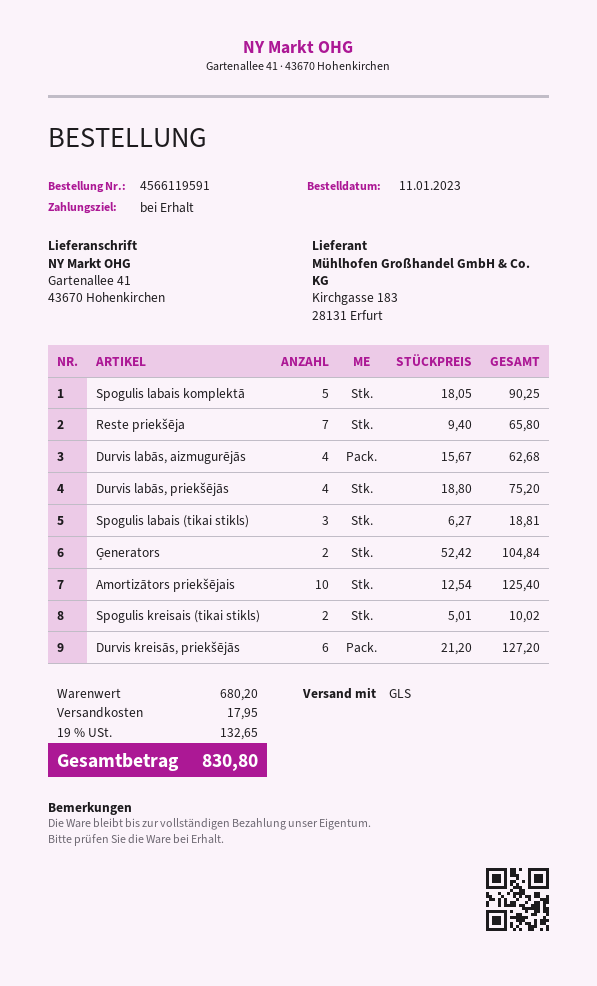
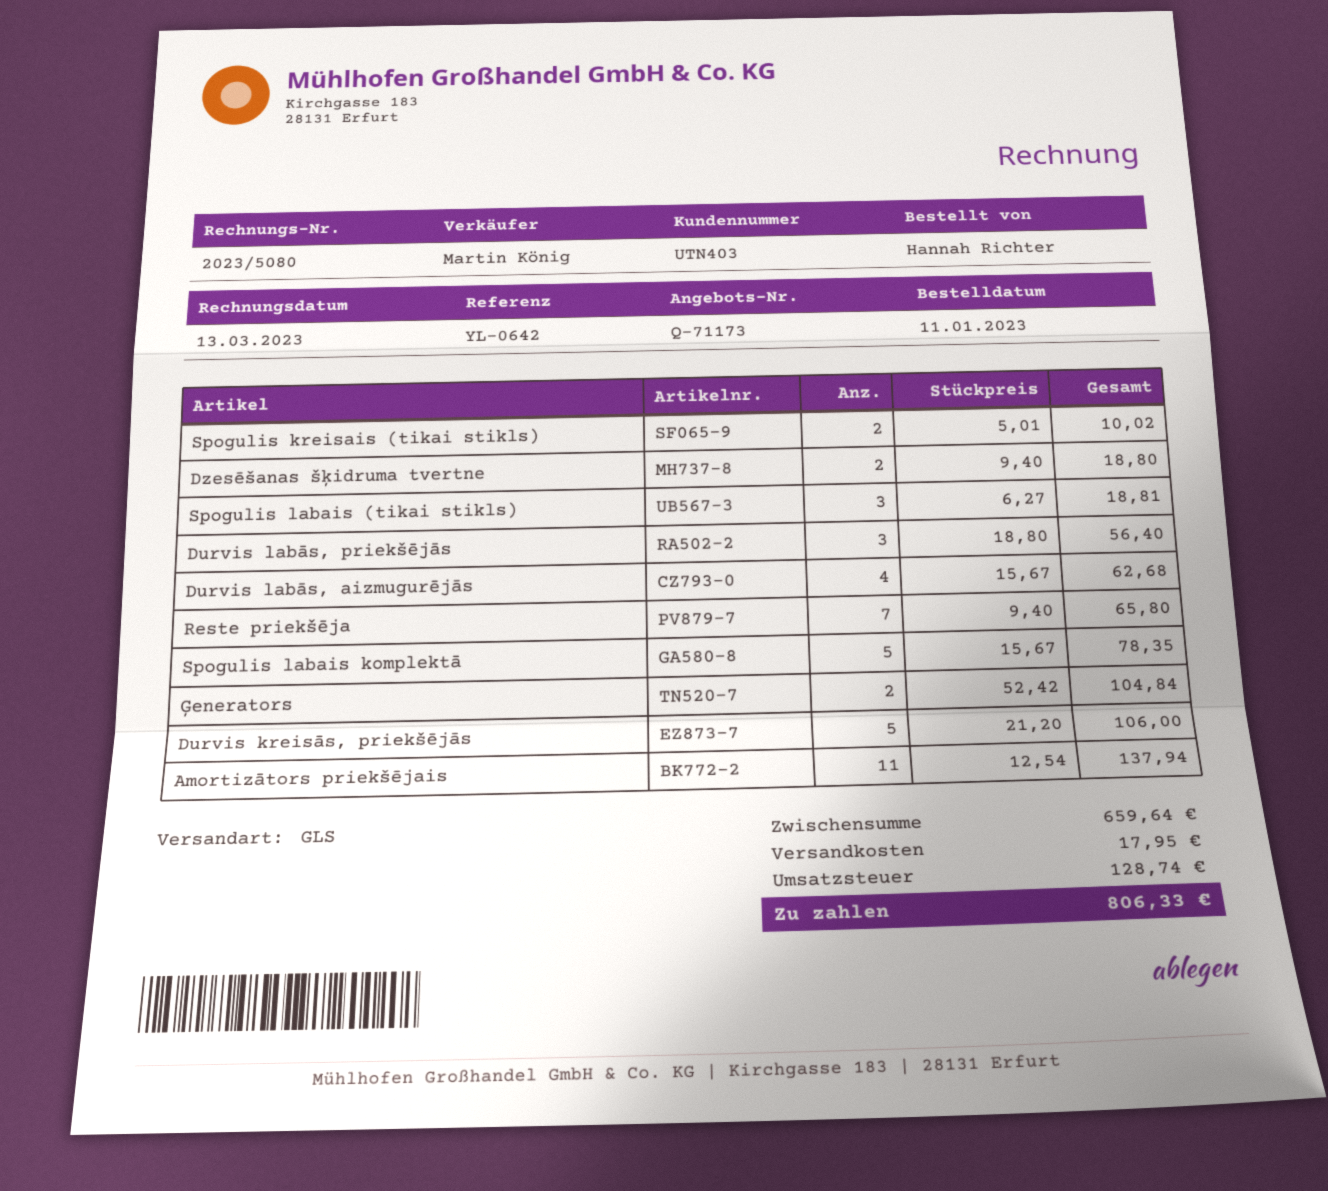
Spogulis labais komplektā: 5 x 18.05 = 90.25 -> 5 x 15.67 = 78.35
Durvis labās, priekšējās: 4 x 18.80 = 75.20 -> 3 x 18.80 = 56.40
Amortizātors priekšējais: 10 x 12.54 = 125.40 -> 11 x 12.54 = 137.94
Durvis kreisās, priekšējās: 6 x 21.20 = 127.20 -> 5 x 21.20 = 106.00
Dzesēšanas šķidruma tvertne: none -> 2 x 9.40 = 18.80
subtotal: 680.20 -> 659.64
tax: 132.65 -> 128.74
total: 830.80 -> 806.33

